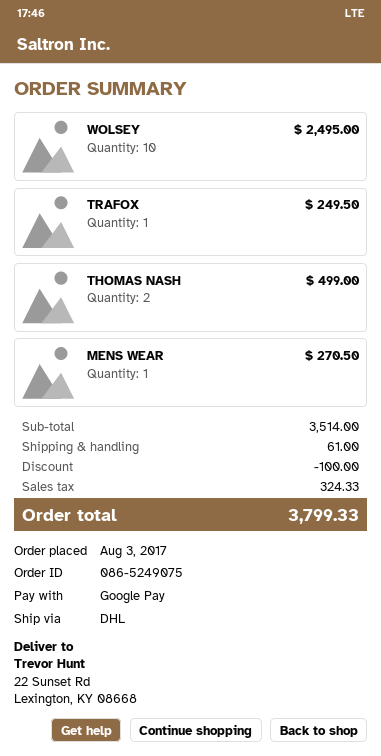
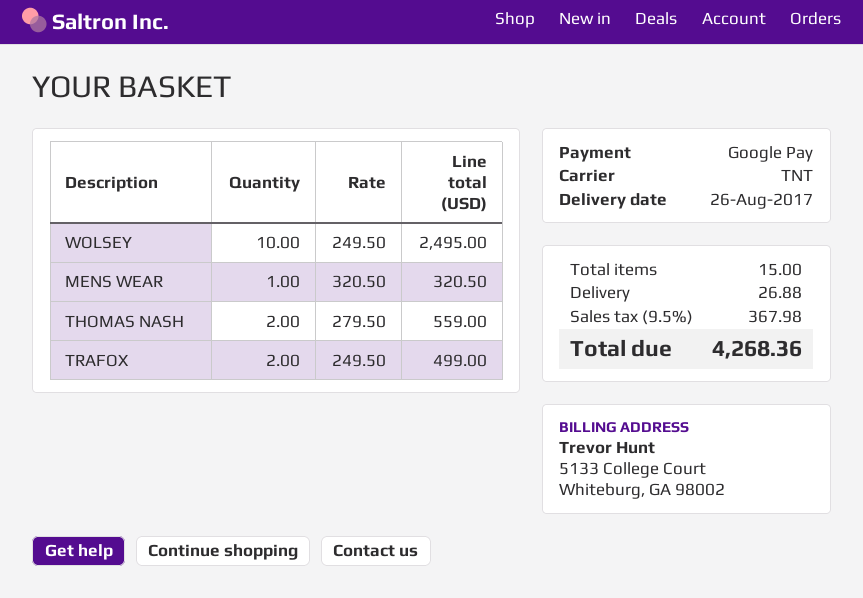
shipping method: DHL -> TNT
TRAFOX: 1 for 249.50 -> 2 for 499.00
THOMAS NASH: 2 for 499.00 -> 2 for 559.00
MENS WEAR: 1 for 270.50 -> 1 for 320.50
discount: 100.00 -> none
shipping: 61.00 -> 26.88
tax: 324.33 -> 367.98
total: 3799.33 -> 4268.36

